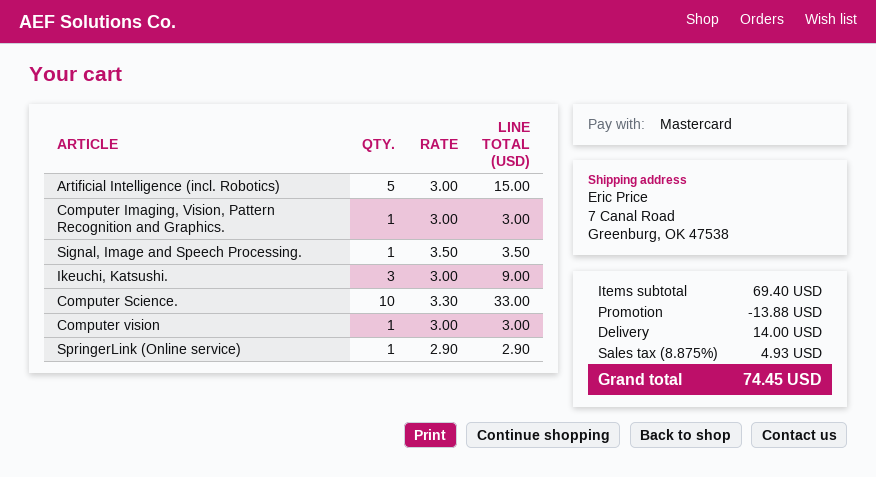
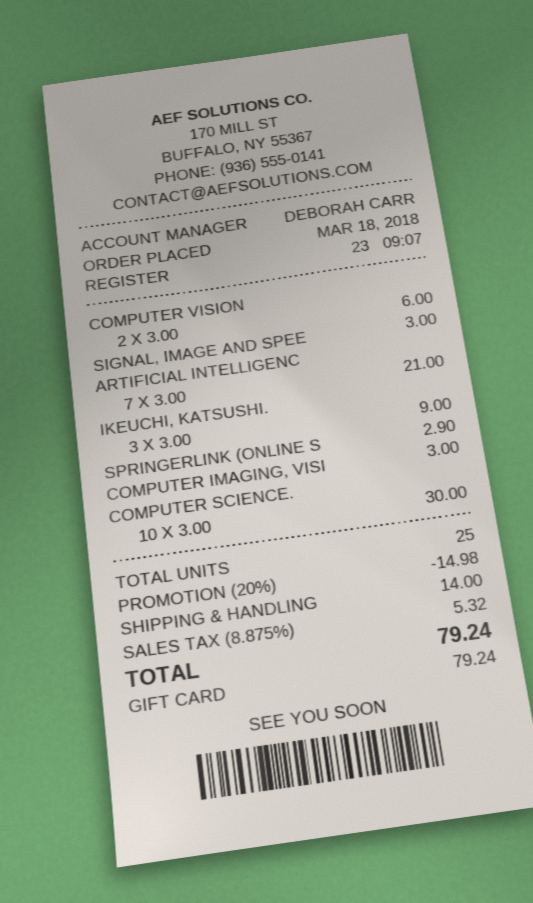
payment method: Mastercard -> gift card
Artificial Intelligence (incl. Robotics): 5 x 3.00 = 15.00 -> 7 x 3.00 = 21.00
Signal, Image and Speech Processing.: 1 x 3.50 = 3.50 -> 1 x 3.00 = 3.00
Computer Science.: 10 x 3.30 = 33.00 -> 10 x 3.00 = 30.00
Computer vision: 1 x 3.00 = 3.00 -> 2 x 3.00 = 6.00
discount: 13.88 -> 14.98
tax: 8.875% = 4.93 -> 8.875% = 5.32
total: 74.45 -> 79.24

